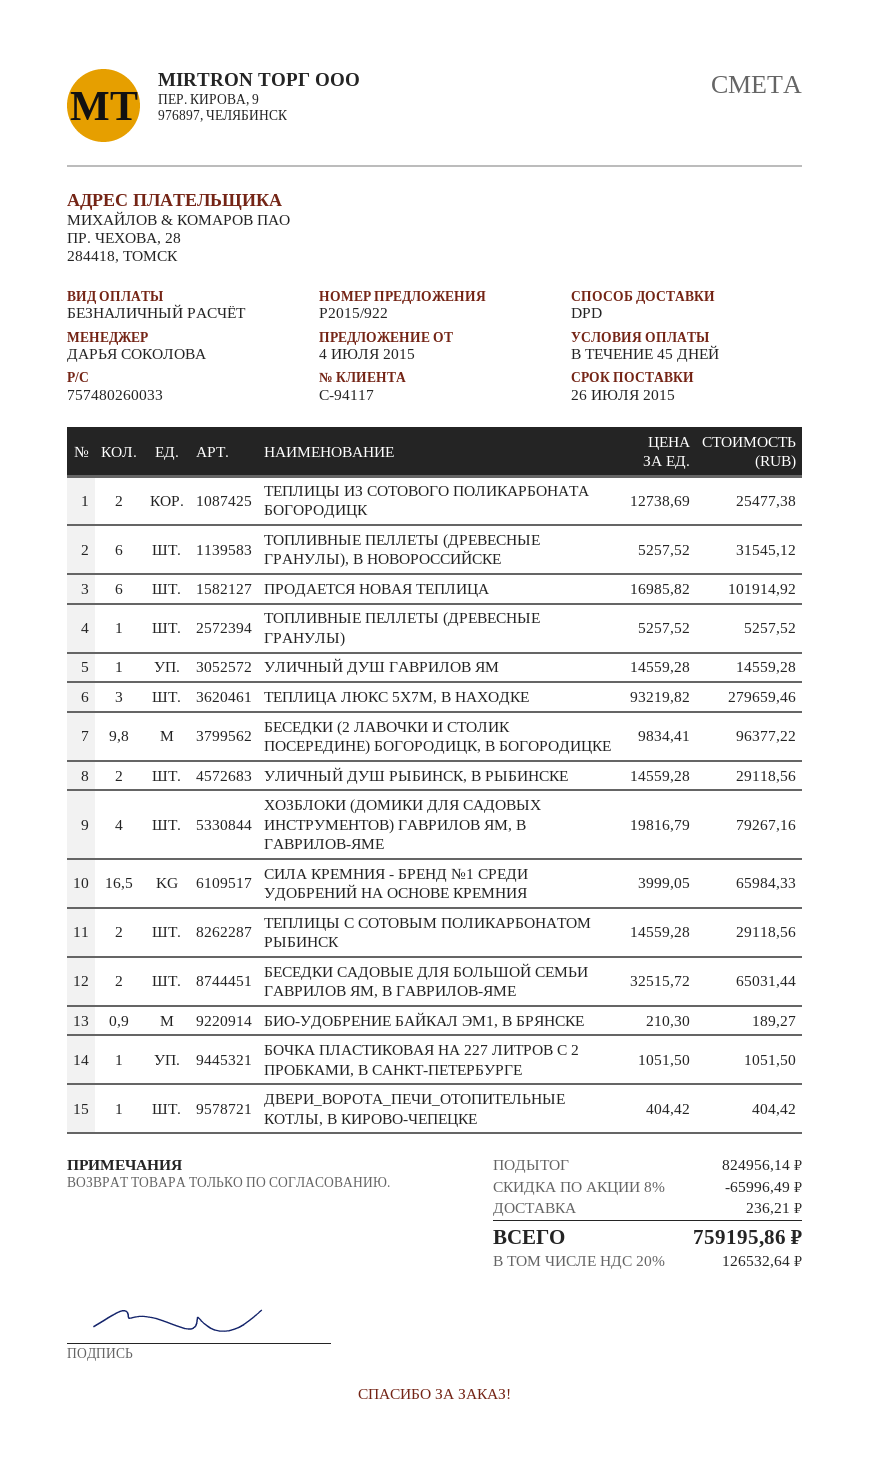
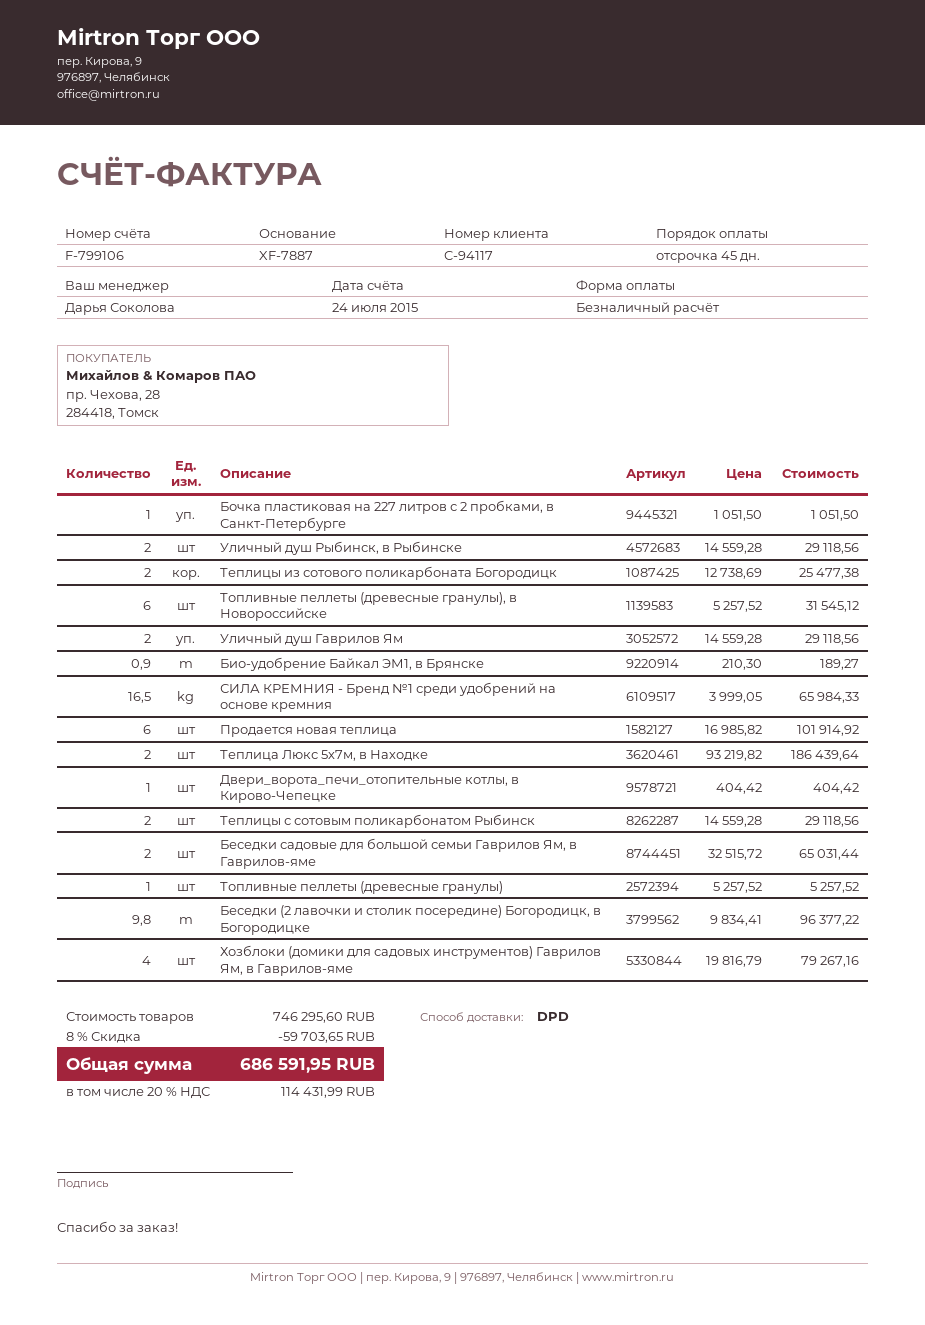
УЛИЧНЫЙ ДУШ ГАВРИЛОВ ЯМ: 1 x 14559.28 = 14559.28 -> 2 x 14559.28 = 29118.56
ТЕПЛИЦА ЛЮКС 5Х7М, В НАХОДКЕ: 3 x 93219.82 = 279659.46 -> 2 x 93219.82 = 186439.64
subtotal: 824956.14 -> 746295.60
discount: 8% = 65996.49 -> 8% = 59703.65
shipping: 236.21 -> none
tax: 20% = 126532.64 -> 20% = 114431.99
total: 759195.86 -> 686591.95

